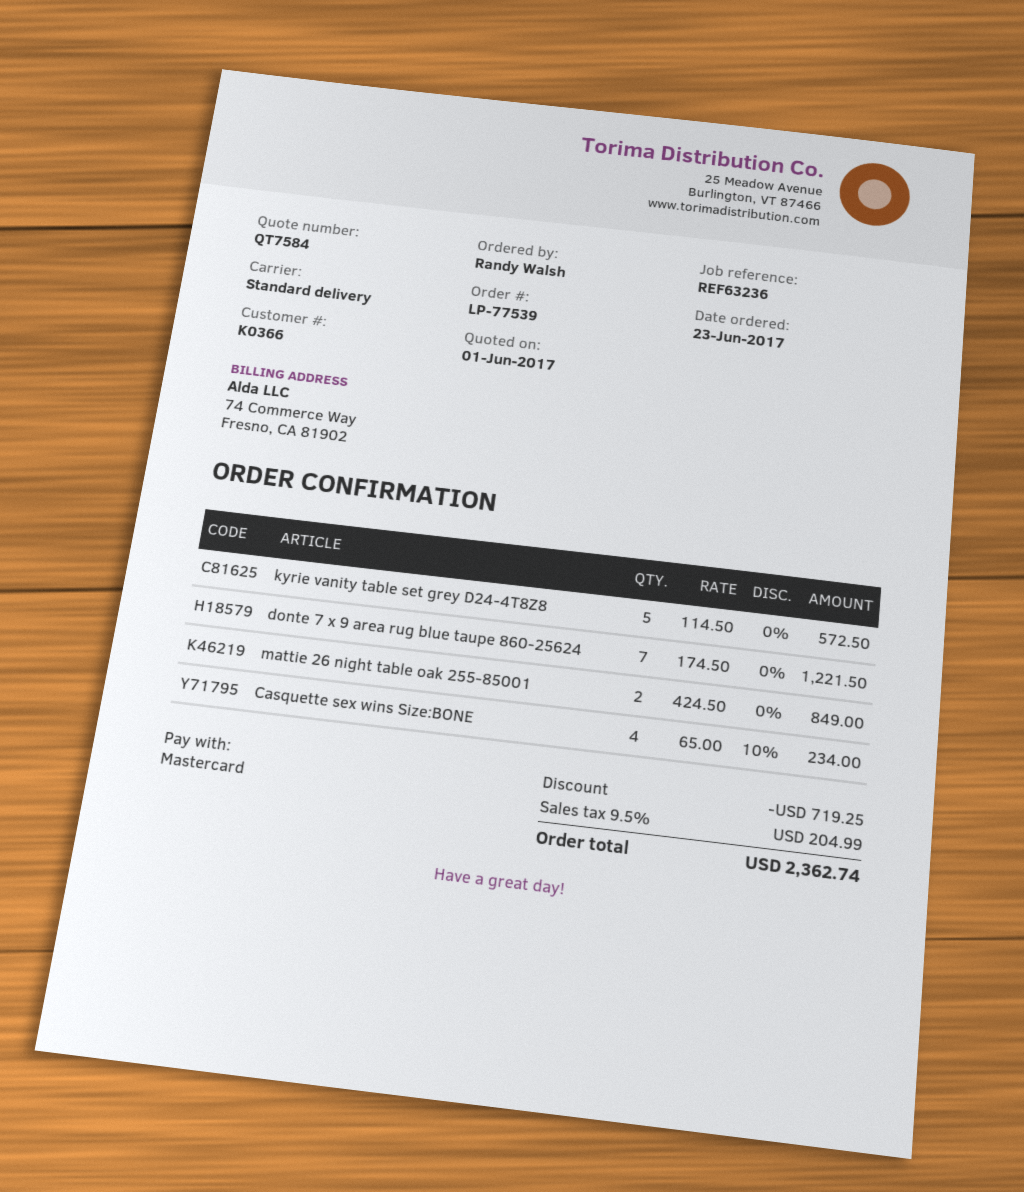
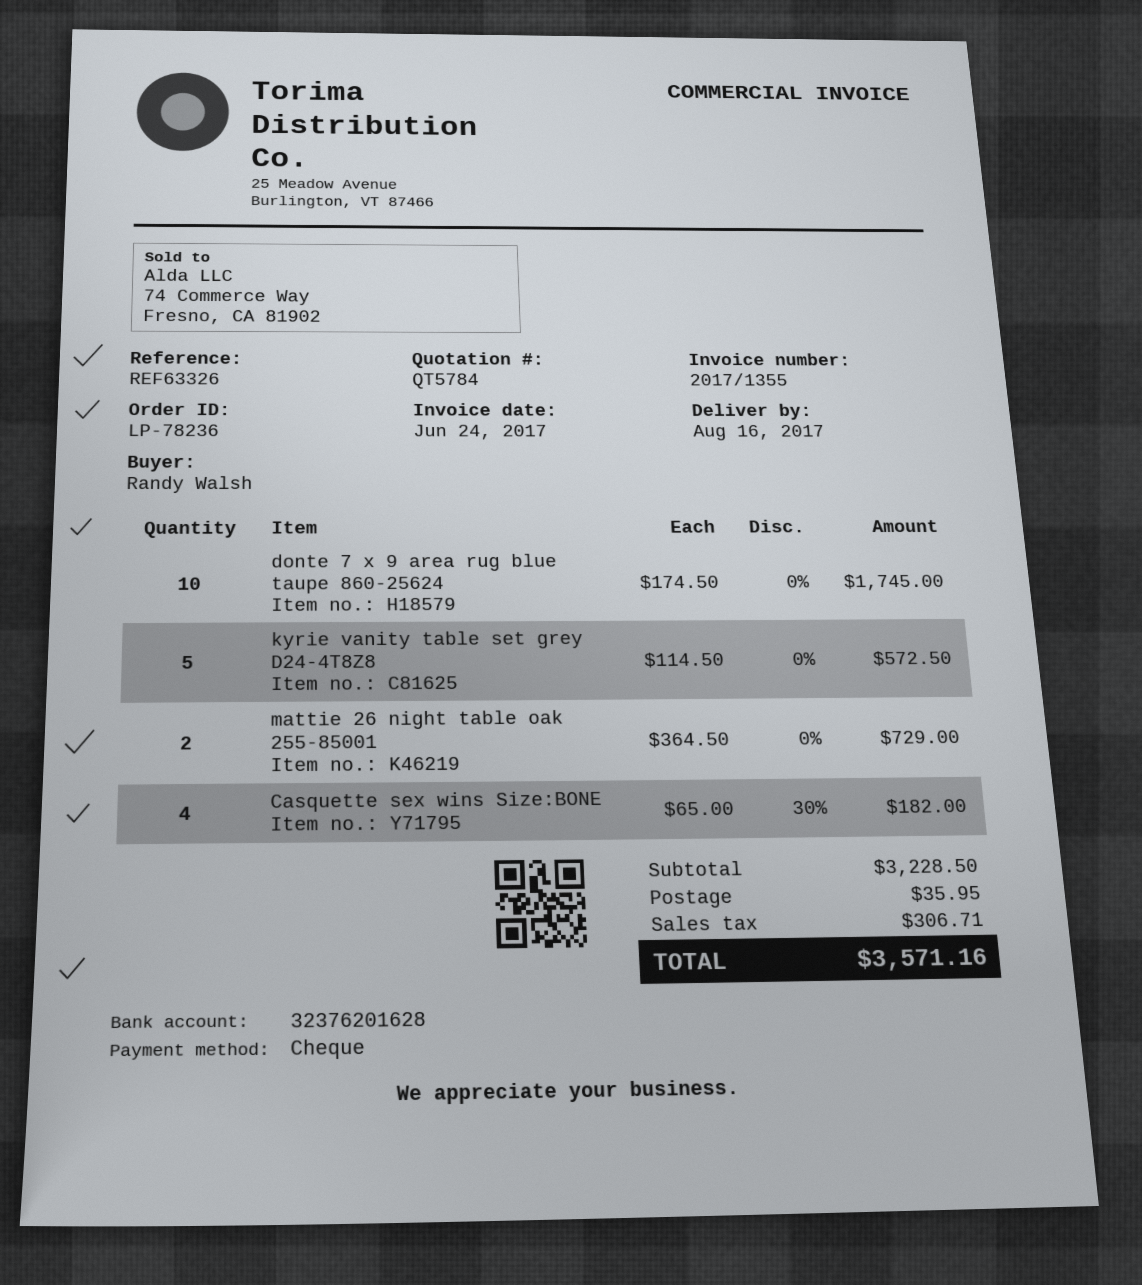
quote number: QT7584 -> QT5784
order number: LP-77539 -> LP-78236
reference: REF63236 -> REF63326
payment method: Mastercard -> cheque
donte 7 x 9 area rug blue taupe 860-25624: 7 x 174.50 = 1221.50 -> 10 x 174.50 = 1745.00
mattie 26 night table oak 255-85001: 2 x 424.50 = 849.00 -> 2 x 364.50 = 729.00
Casquette sex wins Size:BONE: 4 x 65.00 - 10% = 234.00 -> 4 x 65.00 - 30% = 182.00
discount: 719.25 -> none
shipping: none -> 35.95
tax: 204.99 -> 306.71
total: 2362.74 -> 3571.16

